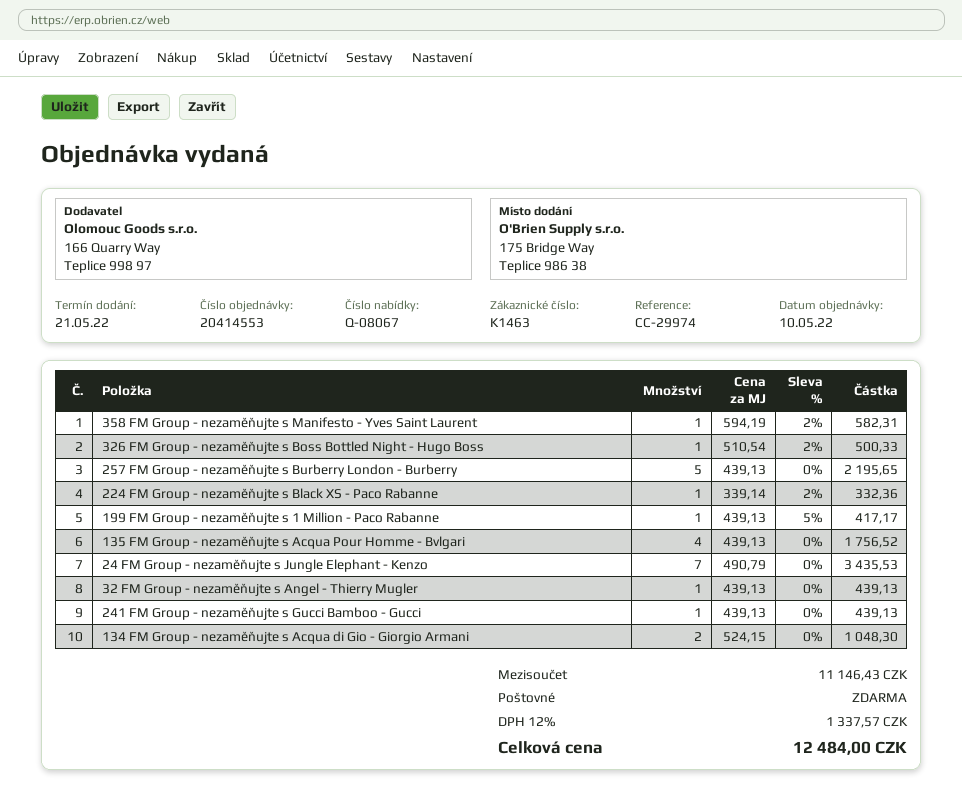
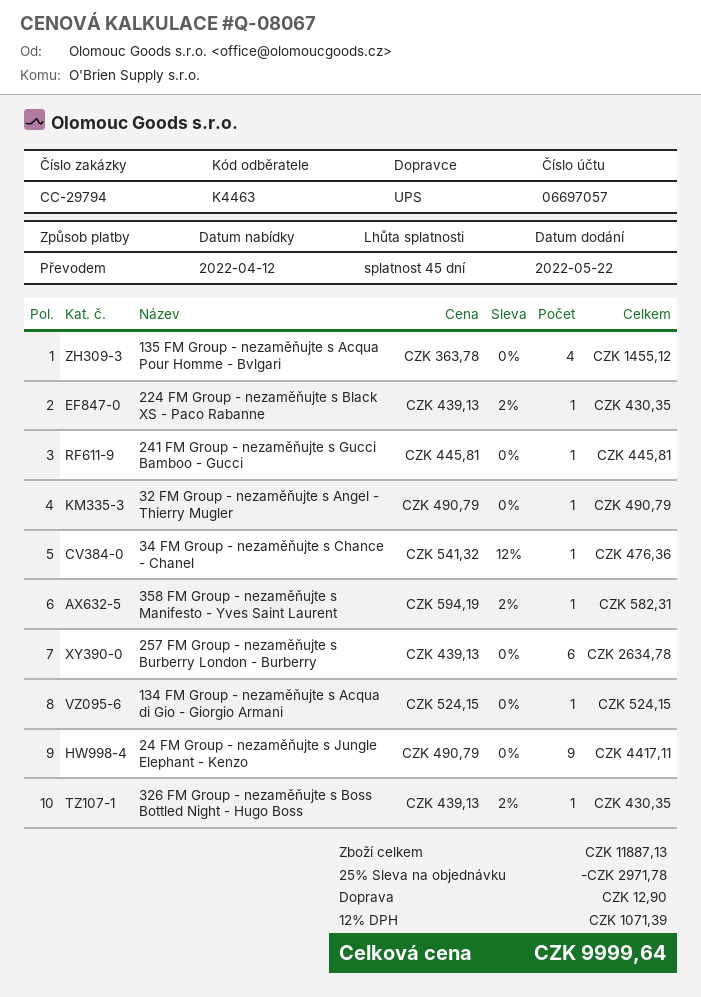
delivery date: 2022-05-21 -> 2022-05-22
customer number: K1463 -> K4463
reference: CC-29974 -> CC-29794
326 FM Group - nezaměňujte s Boss Bottled Night - Hugo Boss: 1 x 510.54 - 2% = 500.33 -> 1 x 439.13 - 2% = 430.35
257 FM Group - nezaměňujte s Burberry London - Burberry: 5 x 439.13 = 2195.65 -> 6 x 439.13 = 2634.78
224 FM Group - nezaměňujte s Black XS - Paco Rabanne: 1 x 339.14 - 2% = 332.36 -> 1 x 439.13 - 2% = 430.35
199 FM Group - nezaměňujte s 1 Million - Paco Rabanne: 1 x 439.13 - 5% = 417.17 -> none
135 FM Group - nezaměňujte s Acqua Pour Homme - Bvlgari: 4 x 439.13 = 1756.52 -> 4 x 363.78 = 1455.12
24 FM Group - nezaměňujte s Jungle Elephant - Kenzo: 7 x 490.79 = 3435.53 -> 9 x 490.79 = 4417.11
32 FM Group - nezaměňujte s Angel - Thierry Mugler: 1 x 439.13 = 439.13 -> 1 x 490.79 = 490.79
241 FM Group - nezaměňujte s Gucci Bamboo - Gucci: 1 x 439.13 = 439.13 -> 1 x 445.81 = 445.81
134 FM Group - nezaměňujte s Acqua di Gio - Giorgio Armani: 2 x 524.15 = 1048.30 -> 1 x 524.15 = 524.15
34 FM Group - nezaměňujte s Chance - Chanel: none -> 1 x 541.32 - 12% = 476.36
subtotal: 11146.43 -> 11887.13
discount: none -> 25% = 2971.78
shipping: 0.00 -> 12.90
tax: 12% = 1337.57 -> 12% = 1071.39
total: 12484.00 -> 9999.64

